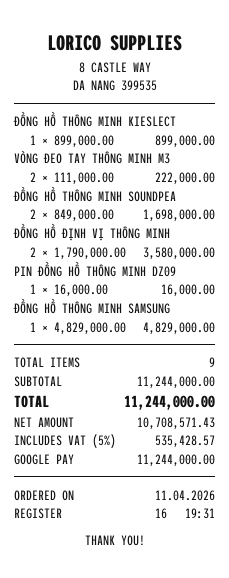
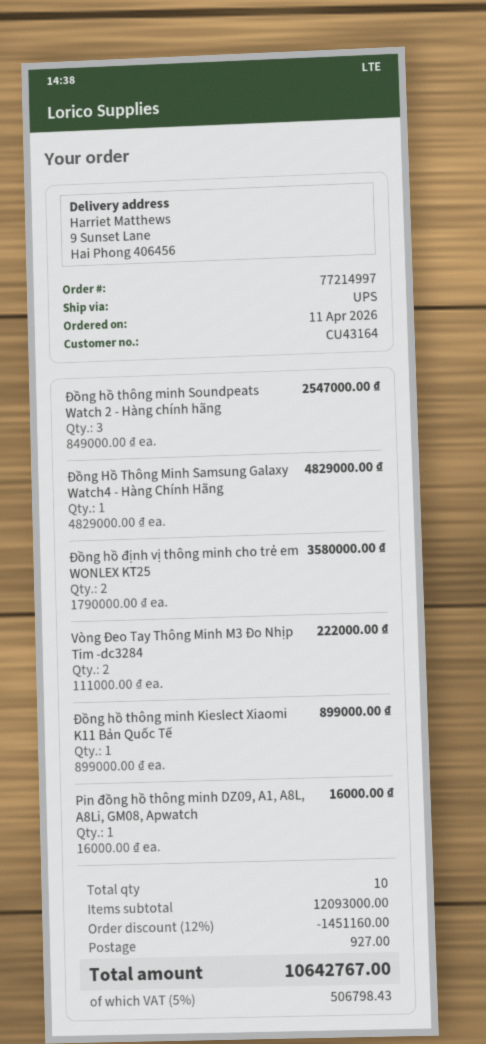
ĐỒNG HỒ THÔNG MINH SOUNDPEA: 2 x 849000.00 = 1698000.00 -> 3 x 849000.00 = 2547000.00
total quantity: 9 -> 10
subtotal: 11244000.00 -> 12093000.00
discount: none -> 12% = 1451160.00
shipping: none -> 927.00
tax: 5% = 535428.57 -> 5% = 506798.43
total: 11244000.00 -> 10642767.00

